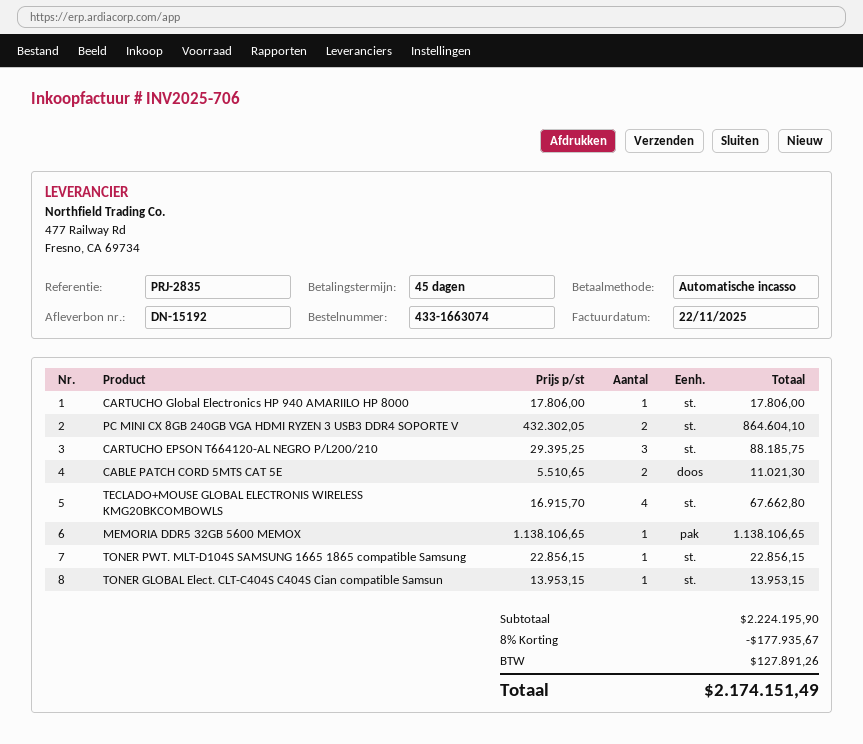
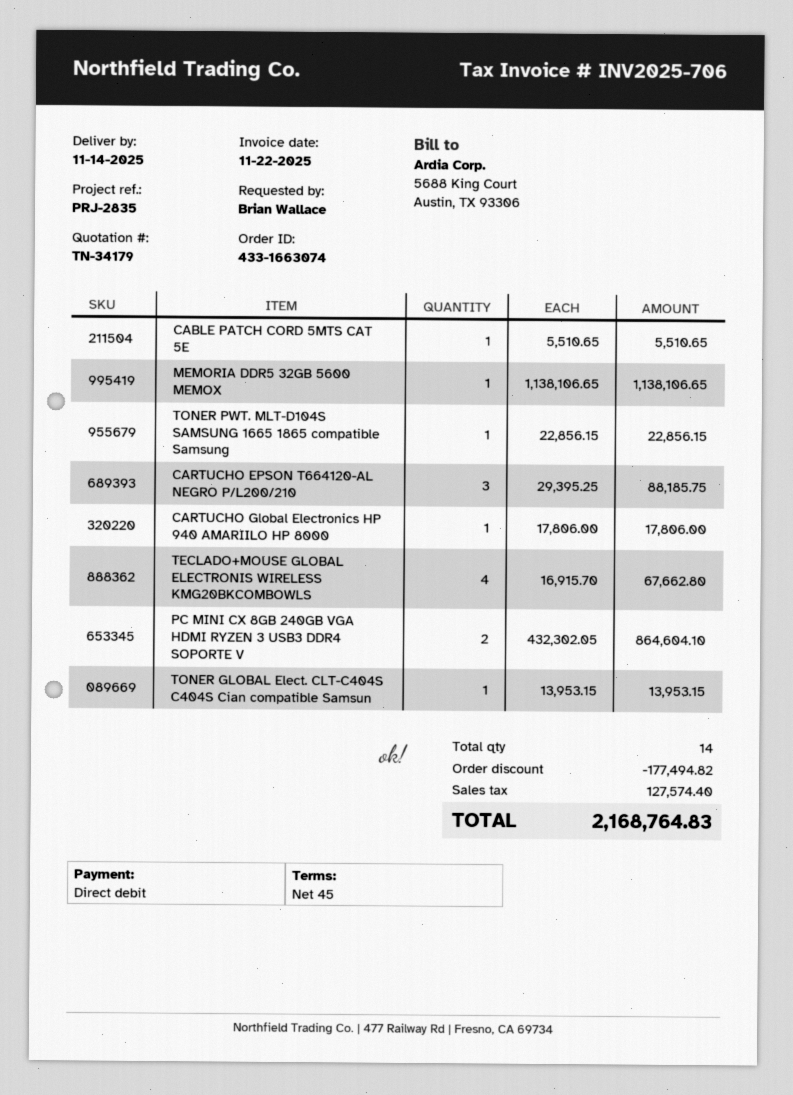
CABLE PATCH CORD 5MTS CAT 5E: 2 x 5510.65 = 11021.30 -> 1 x 5510.65 = 5510.65
discount: 177935.67 -> 177494.82
tax: 127891.26 -> 127574.40
total: 2174151.49 -> 2168764.83

